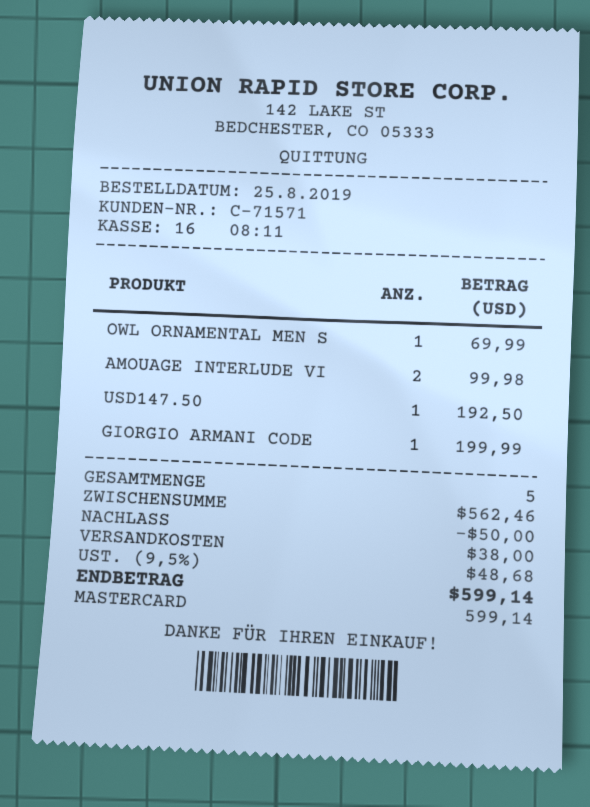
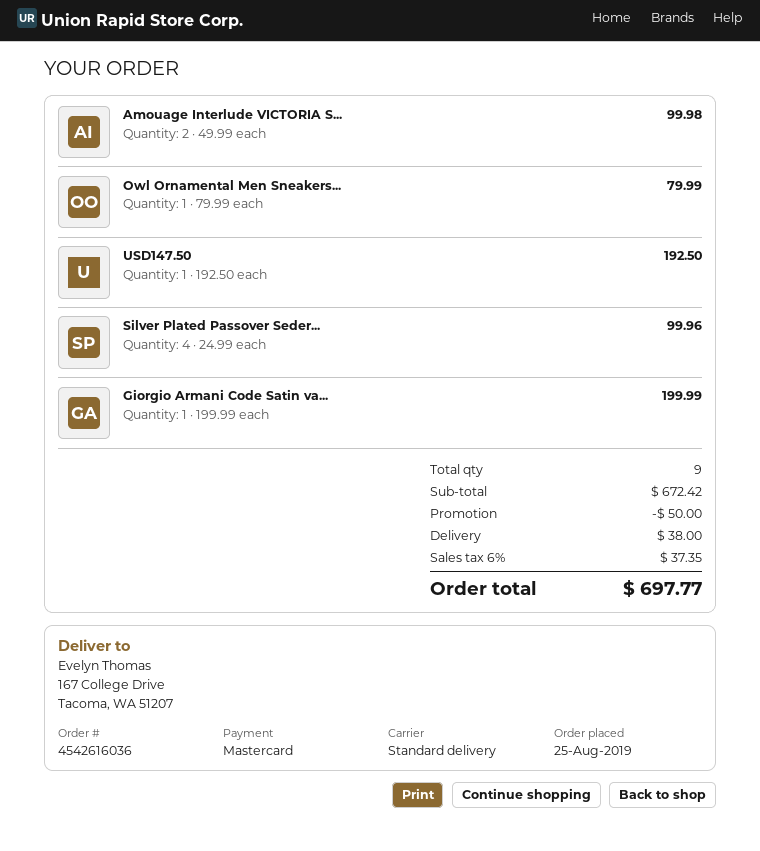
OWL ORNAMENTAL MEN S: 1 for 69.99 -> 1 for 79.99
Silver Plated Passover Seder...: none -> 4 for 99.96
total quantity: 5 -> 9
subtotal: 562.46 -> 672.42
tax: 9.5% = 48.68 -> 6% = 37.35
total: 599.14 -> 697.77

